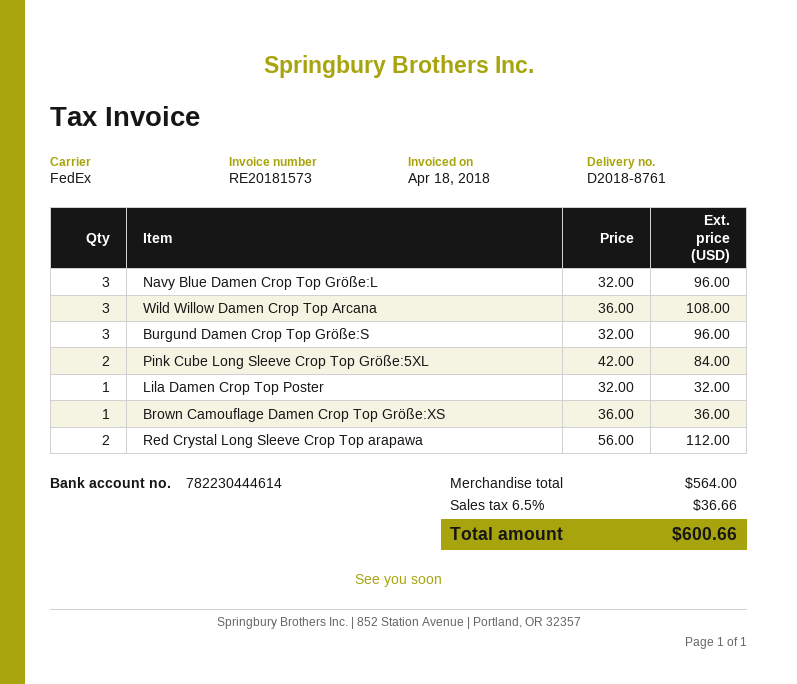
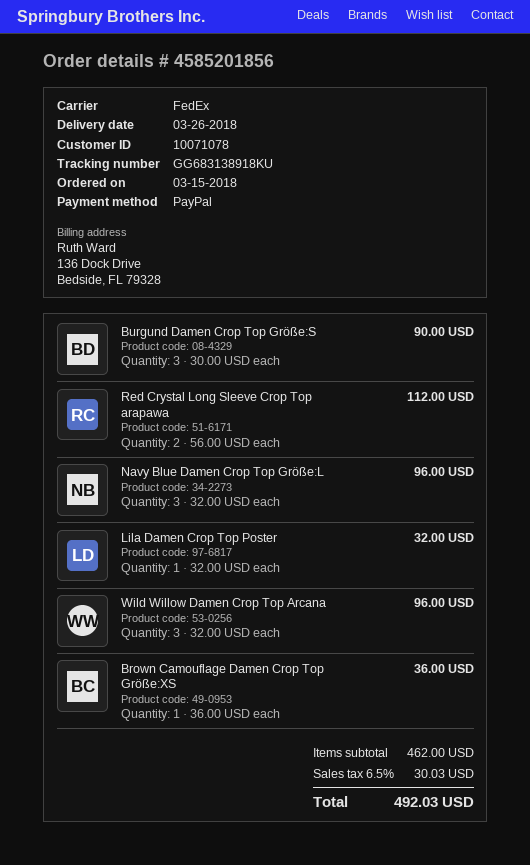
Wild Willow Damen Crop Top Arcana: 3 x 36.00 = 108.00 -> 3 x 32.00 = 96.00
Burgund Damen Crop Top Größe:S: 3 x 32.00 = 96.00 -> 3 x 30.00 = 90.00
Pink Cube Long Sleeve Crop Top Größe:5XL: 2 x 42.00 = 84.00 -> none
subtotal: 564.00 -> 462.00
tax: 6.5% = 36.66 -> 6.5% = 30.03
total: 600.66 -> 492.03

